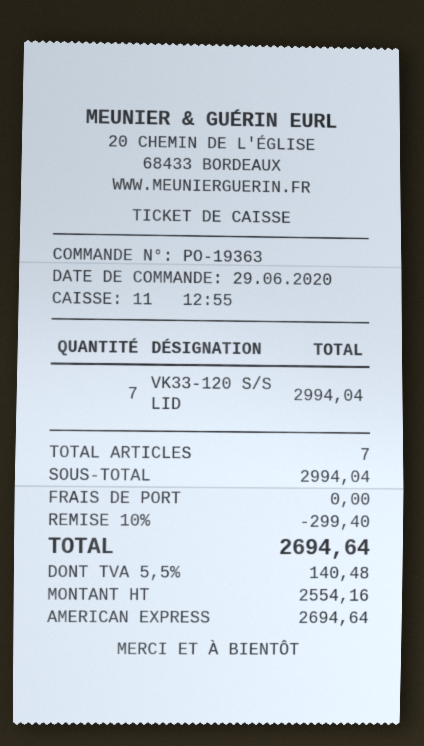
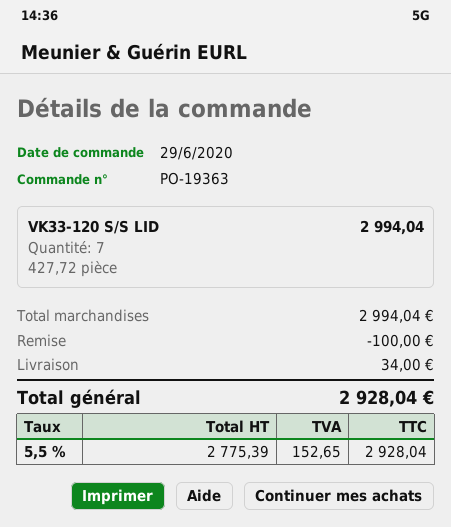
discount: 299.40 -> 100.00
shipping: 0.00 -> 34.00
net: 2554.16 -> 2775.39
tax: 5.5% = 140.48 -> 5.5% = 152.65
total: 2694.64 -> 2928.04

